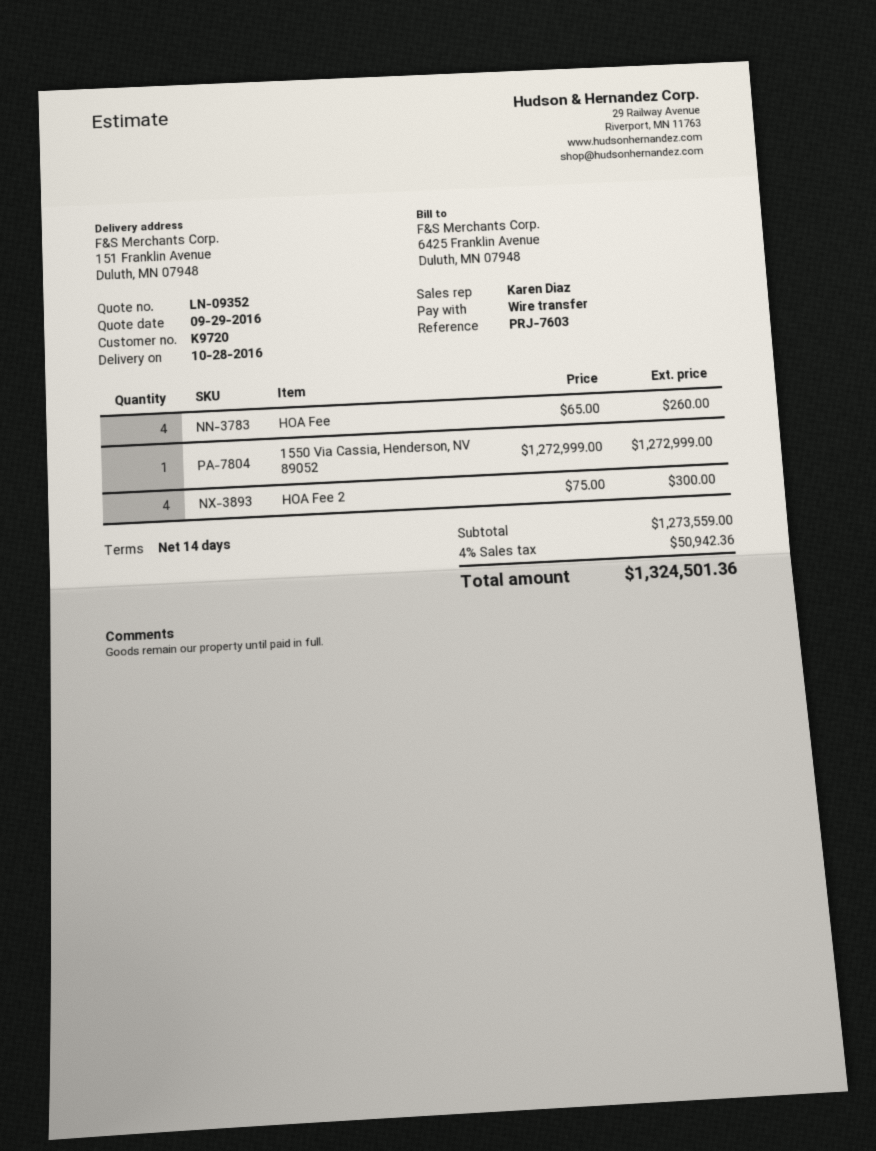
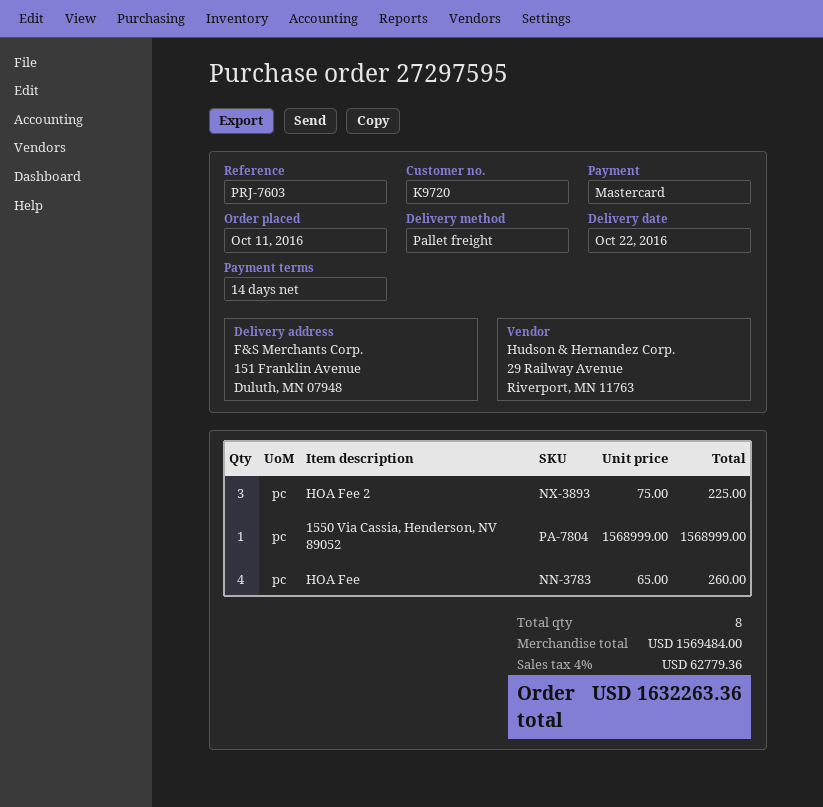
delivery date: 2016-10-28 -> 2016-10-22
payment method: bank transfer -> Mastercard
1550 Via Cassia, Henderson, NV 89052: 1 x 1272999.00 = 1272999.00 -> 1 x 1568999.00 = 1568999.00
HOA Fee 2: 4 x 75.00 = 300.00 -> 3 x 75.00 = 225.00
subtotal: 1273559.00 -> 1569484.00
tax: 4% = 50942.36 -> 4% = 62779.36
total: 1324501.36 -> 1632263.36

